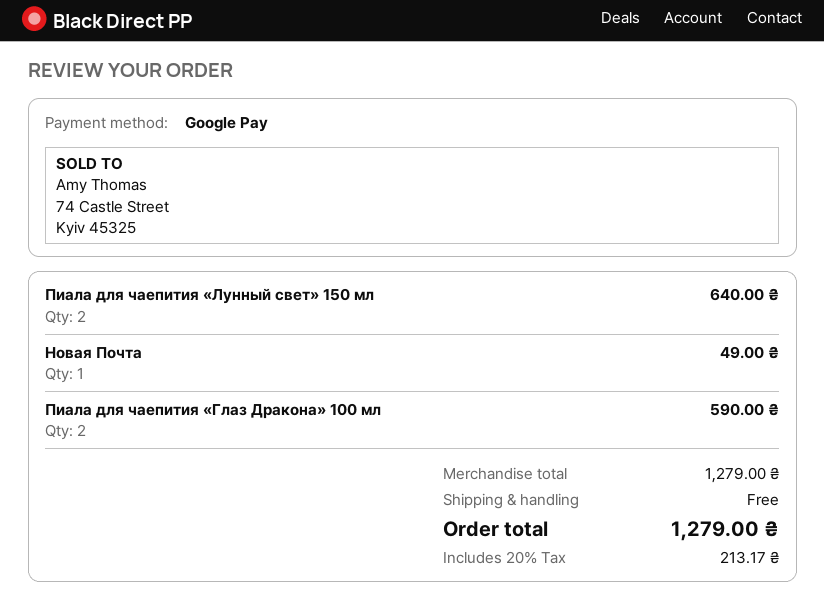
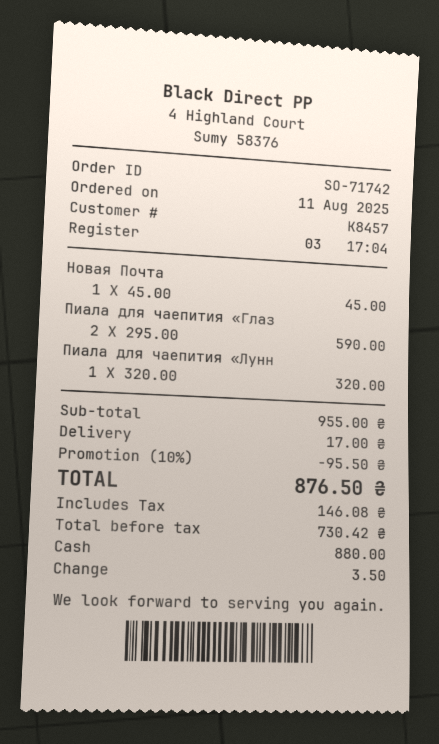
payment method: Google Pay -> cash
Пиала для чаепития «Лунный свет» 150 мл: 2 for 640.00 -> 1 for 320.00
Новая Почта: 1 for 49.00 -> 1 for 45.00
subtotal: 1279.00 -> 955.00
discount: none -> 10% = 95.50
shipping: 0.00 -> 17.00
tax: 213.17 -> 146.08
total: 1279.00 -> 876.50

